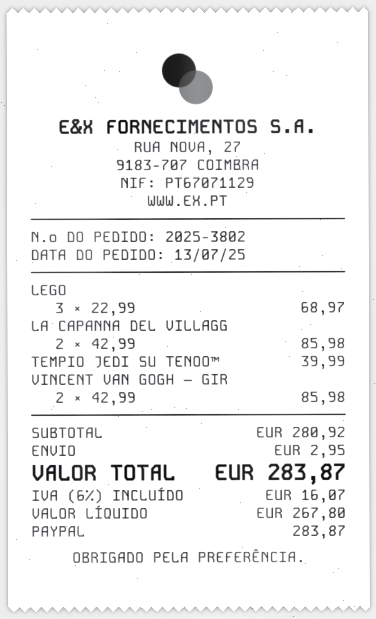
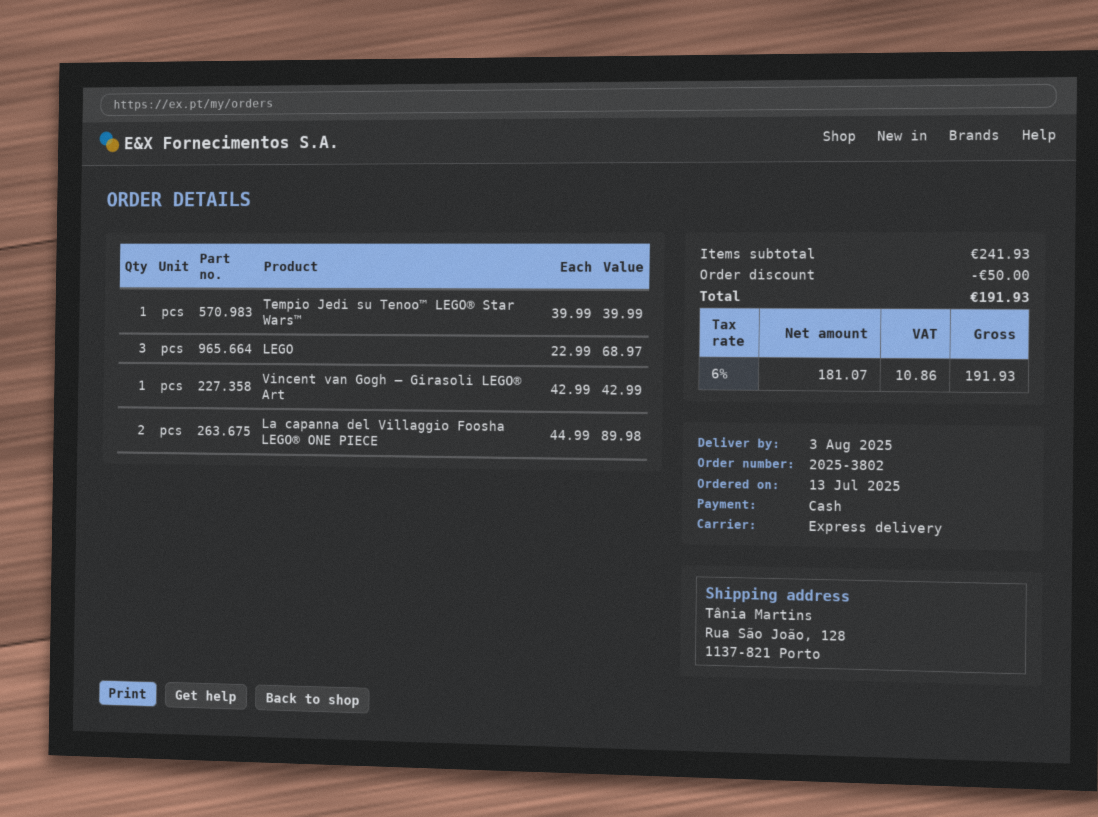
payment method: PayPal -> cash
LA CAPANNA DEL VILLAGG: 2 x 42.99 = 85.98 -> 2 x 44.99 = 89.98
VINCENT VAN GOGH – GIR: 2 x 42.99 = 85.98 -> 1 x 42.99 = 42.99
subtotal: 280.92 -> 241.93
discount: none -> 50.00
shipping: 2.95 -> none
net: 267.80 -> 181.07
tax: 6% = 16.07 -> 6% = 10.86
total: 283.87 -> 191.93

